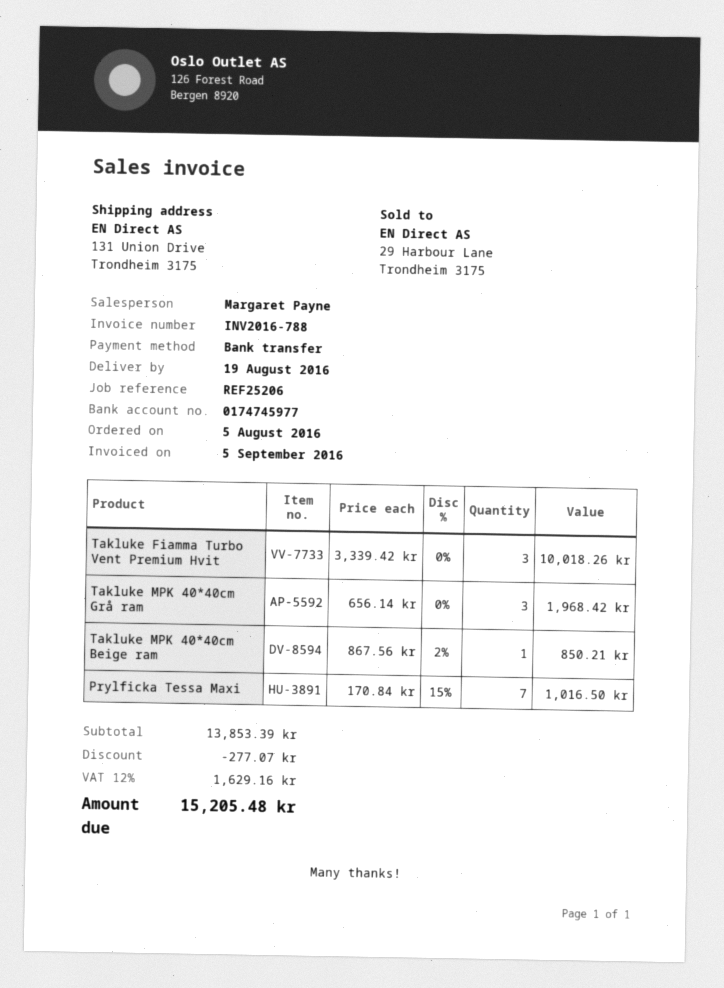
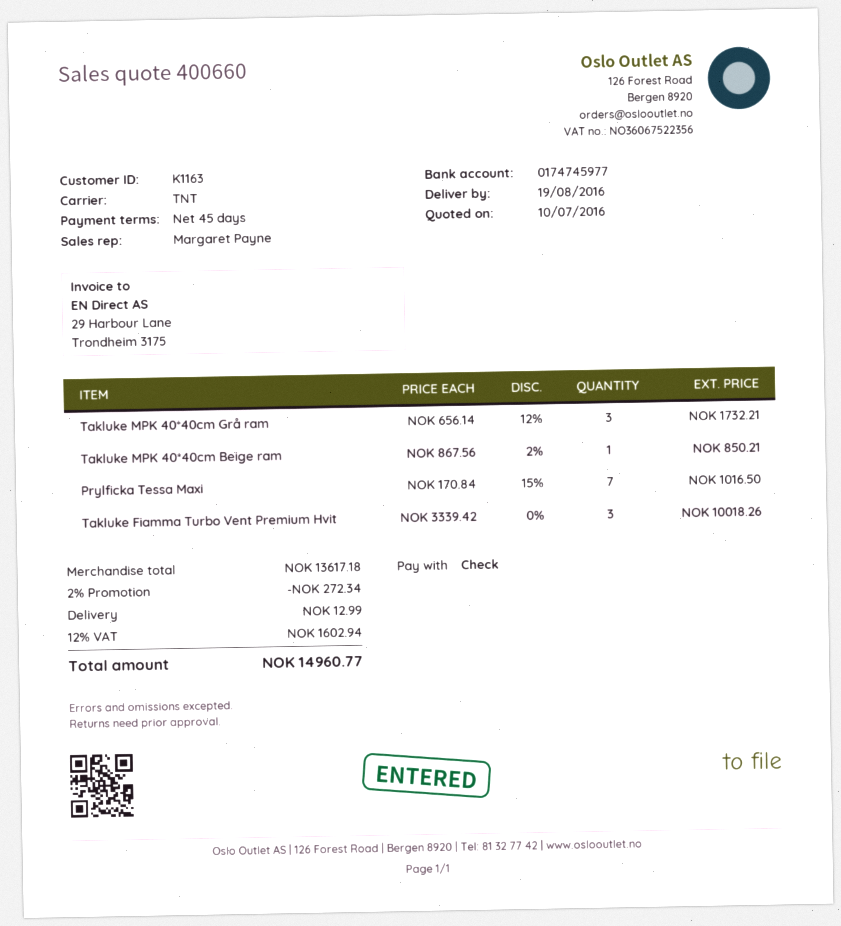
payment method: bank transfer -> cheque
Takluke MPK 40*40cm Grå ram: 3 x 656.14 = 1968.42 -> 3 x 656.14 - 12% = 1732.21
subtotal: 13853.39 -> 13617.18
discount: 277.07 -> 272.34
shipping: none -> 12.99
tax: 12% = 1629.16 -> 12% = 1602.94
total: 15205.48 -> 14960.77

